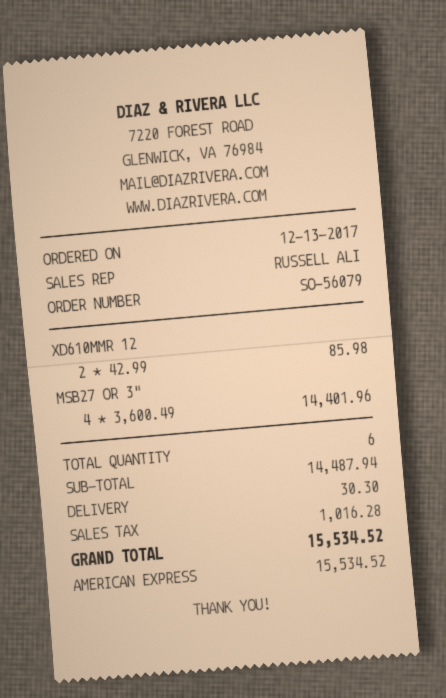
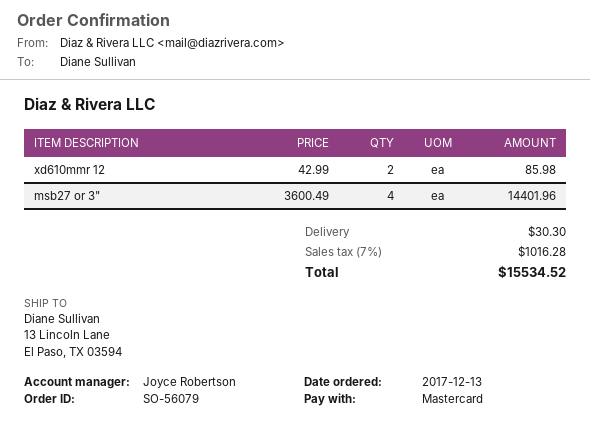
sales rep: RUSSELL ALI -> Joyce Robertson
payment method: American Express -> Mastercard

